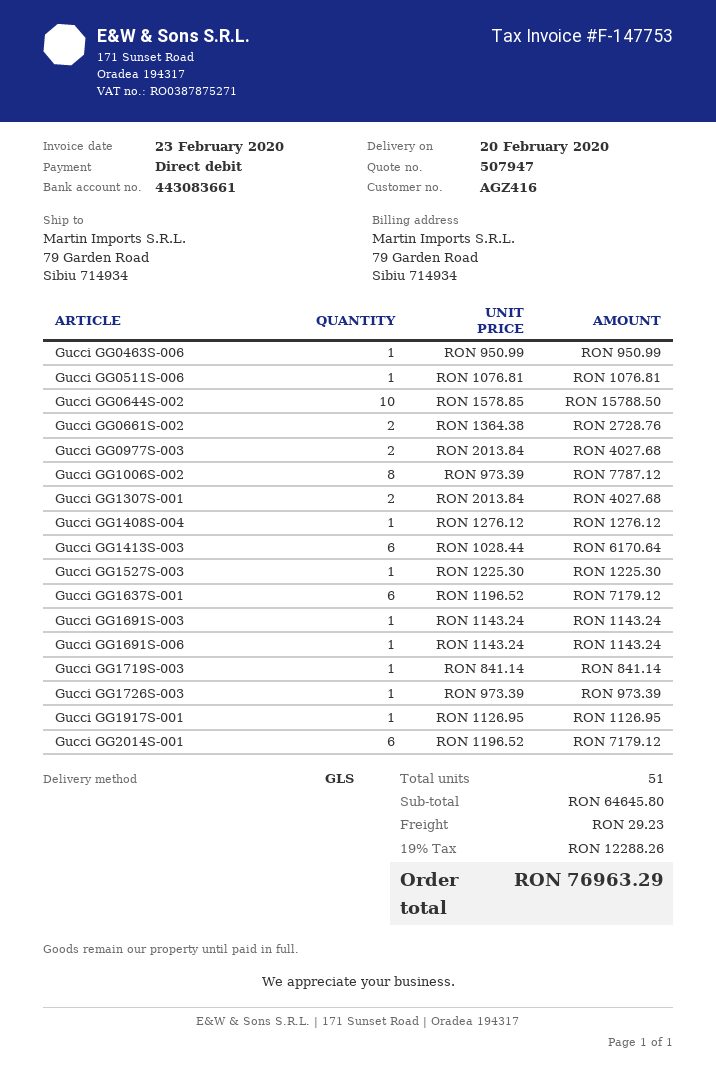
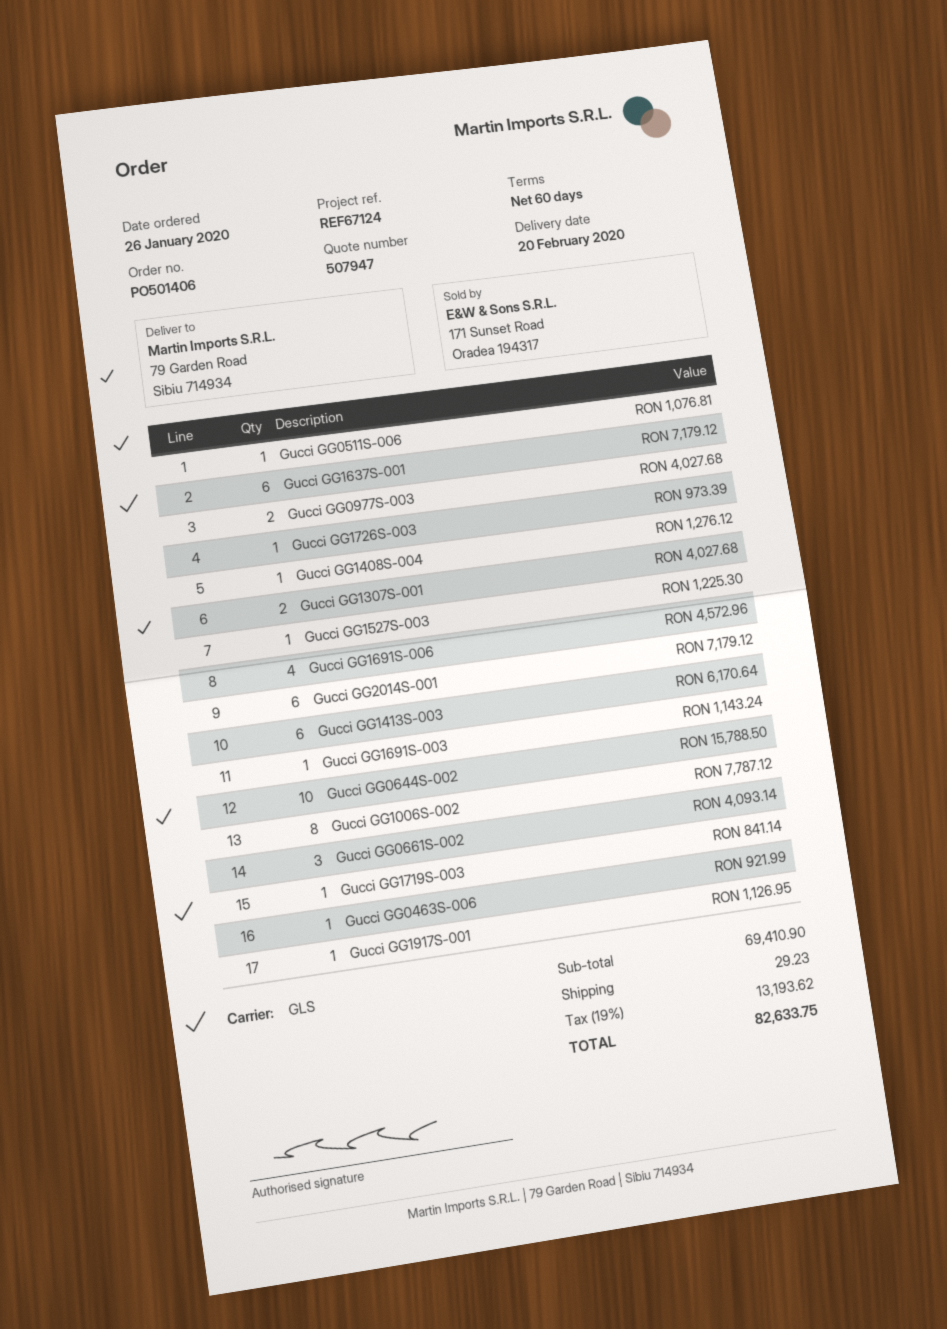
Gucci GG0463S-006: 1 for 950.99 -> 1 for 921.99
Gucci GG0661S-002: 2 for 2728.76 -> 3 for 4093.14
Gucci GG1691S-006: 1 for 1143.24 -> 4 for 4572.96
subtotal: 64645.80 -> 69410.90
tax: 19% = 12288.26 -> 19% = 13193.62
total: 76963.29 -> 82633.75

